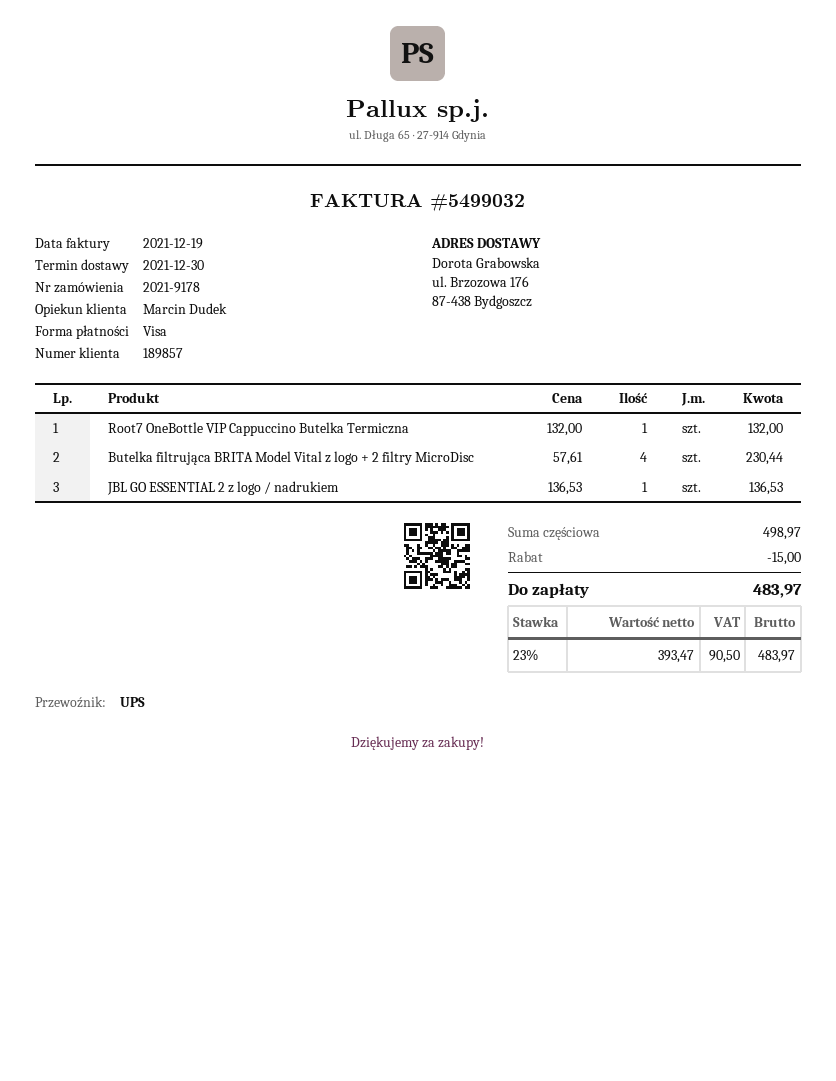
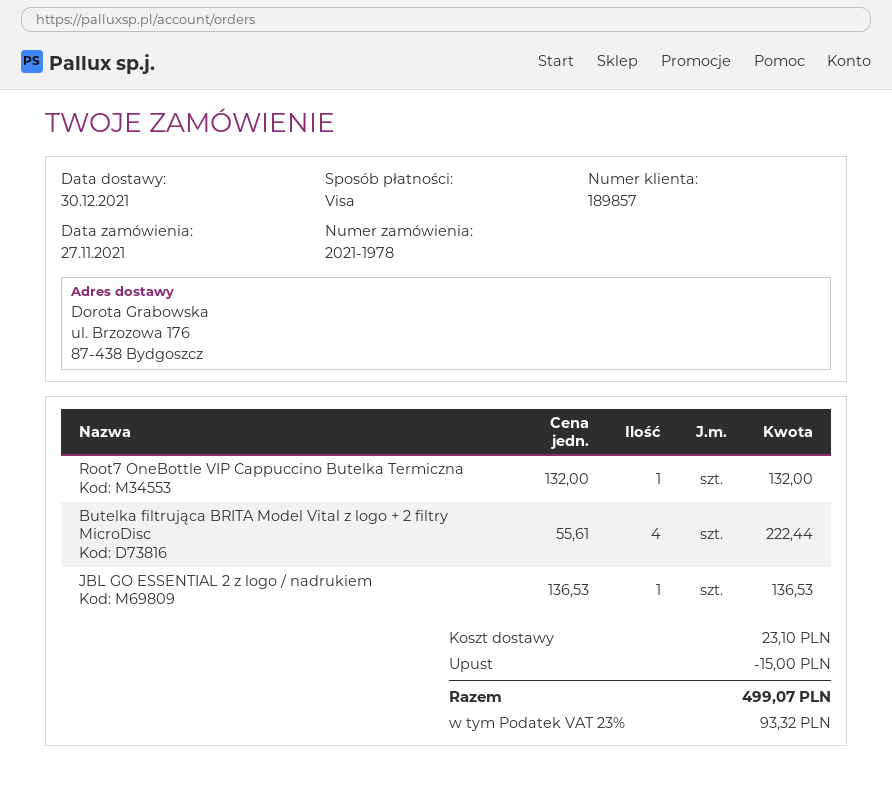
order number: 2021-9178 -> 2021-1978
Butelka filtrująca BRITA Model Vital z logo + 2 filtry MicroDisc: 4 x 57.61 = 230.44 -> 4 x 55.61 = 222.44
shipping: none -> 23.10
tax: 23% = 90.50 -> 23% = 93.32
total: 483.97 -> 499.07

